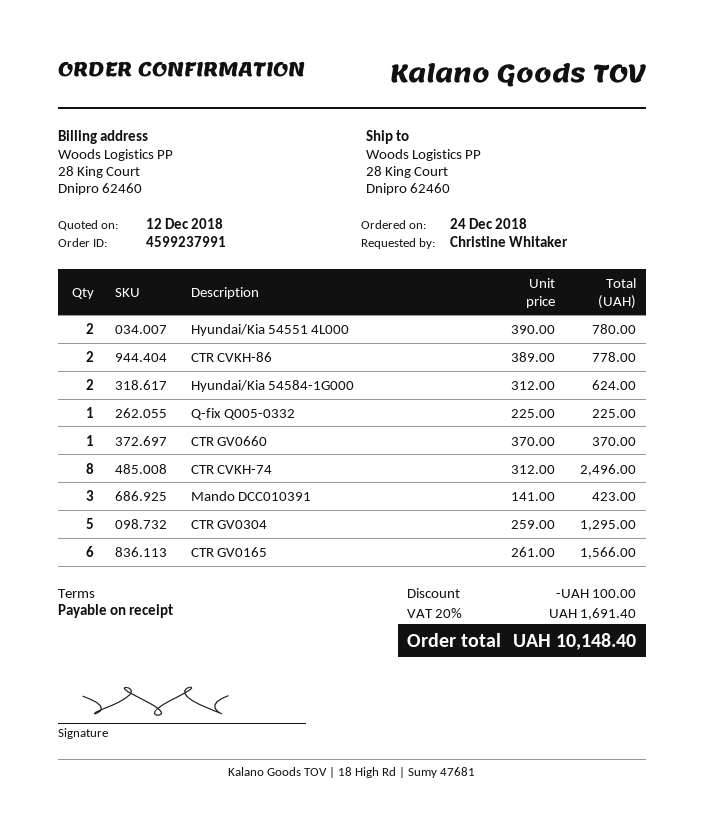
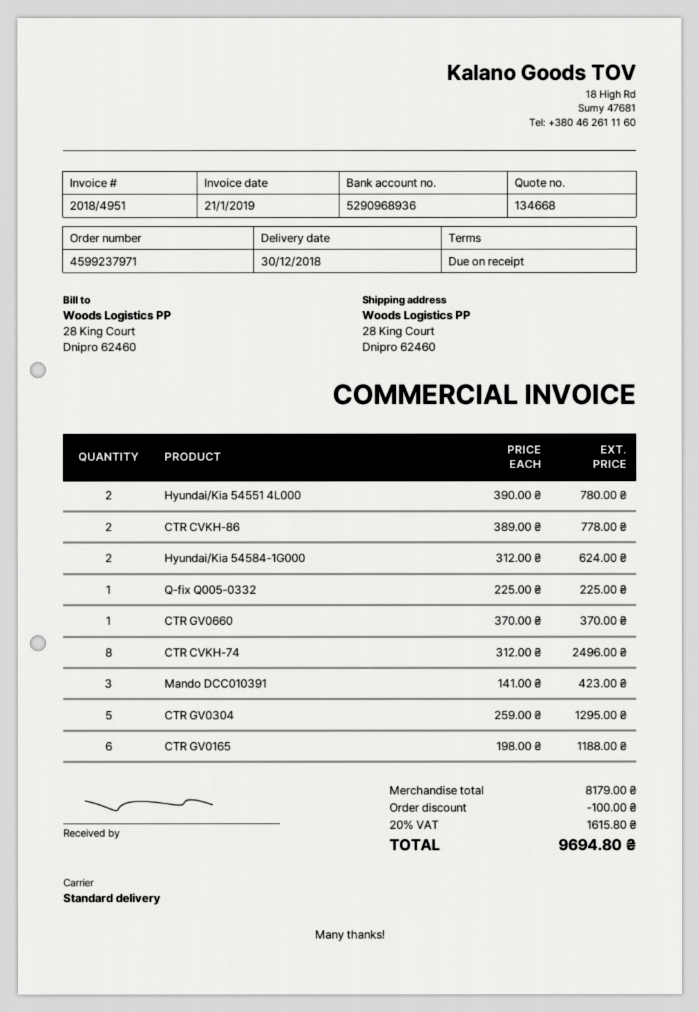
order number: 4599237991 -> 4599237971
CTR GV0165: 6 x 261.00 = 1566.00 -> 6 x 198.00 = 1188.00
tax: 20% = 1691.40 -> 20% = 1615.80
total: 10148.40 -> 9694.80

